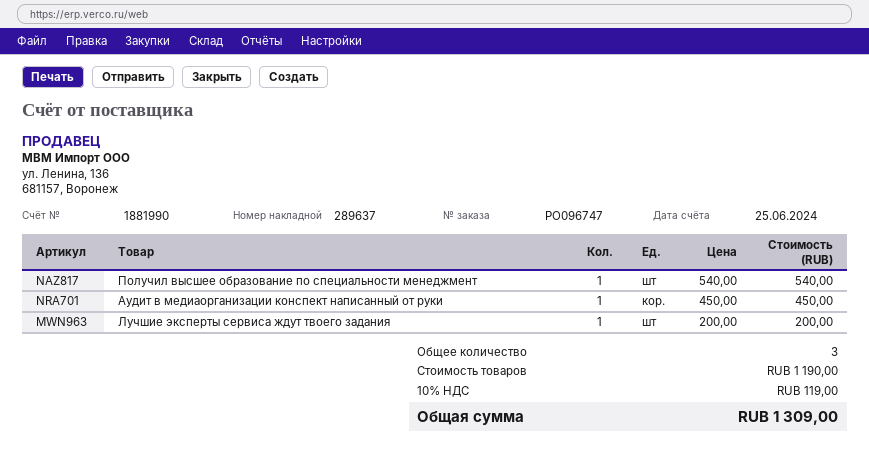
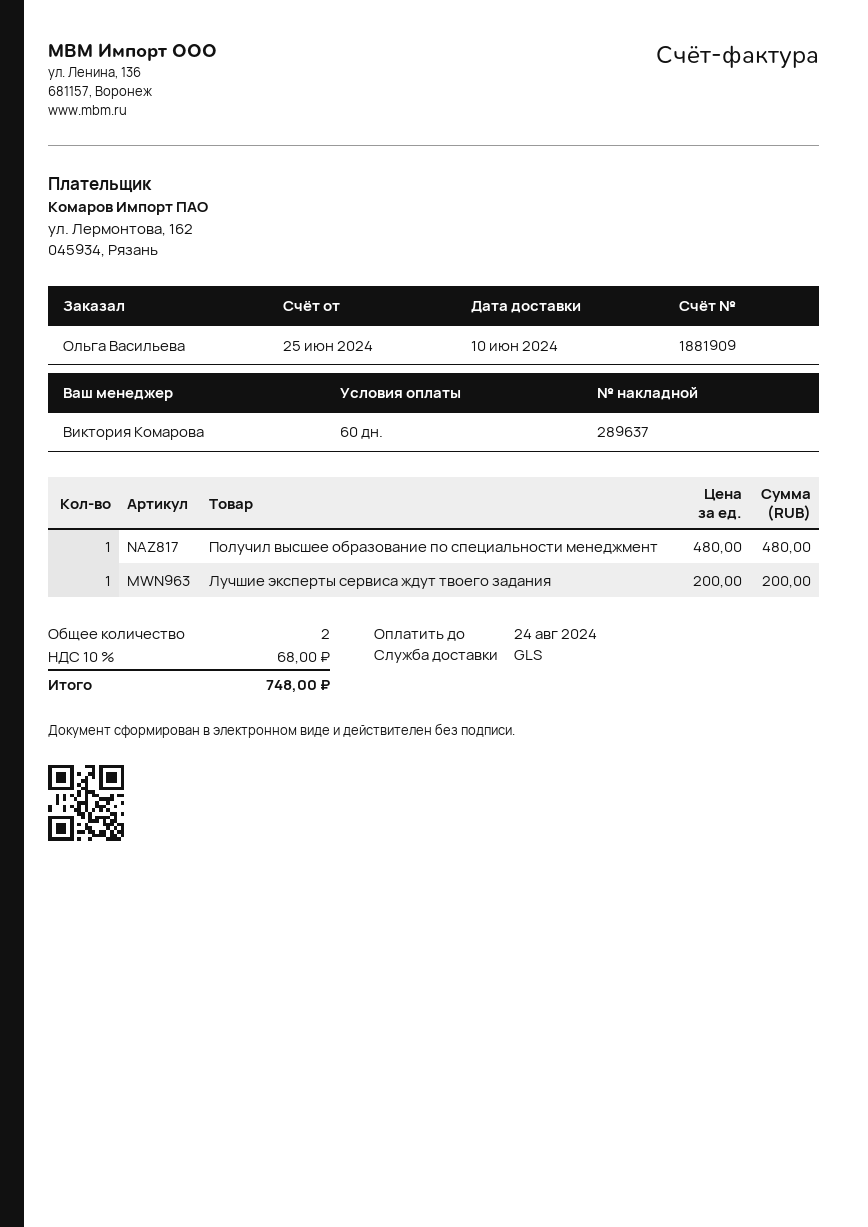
invoice number: 1881990 -> 1881909
Получил высшее образование по специальности менеджмент: 1 x 540.00 = 540.00 -> 1 x 480.00 = 480.00
Аудит в медиаорганизации конспект написанный от руки: 1 x 450.00 = 450.00 -> none
total quantity: 3 -> 2
tax: 10% = 119.00 -> 10% = 68.00
total: 1309.00 -> 748.00

